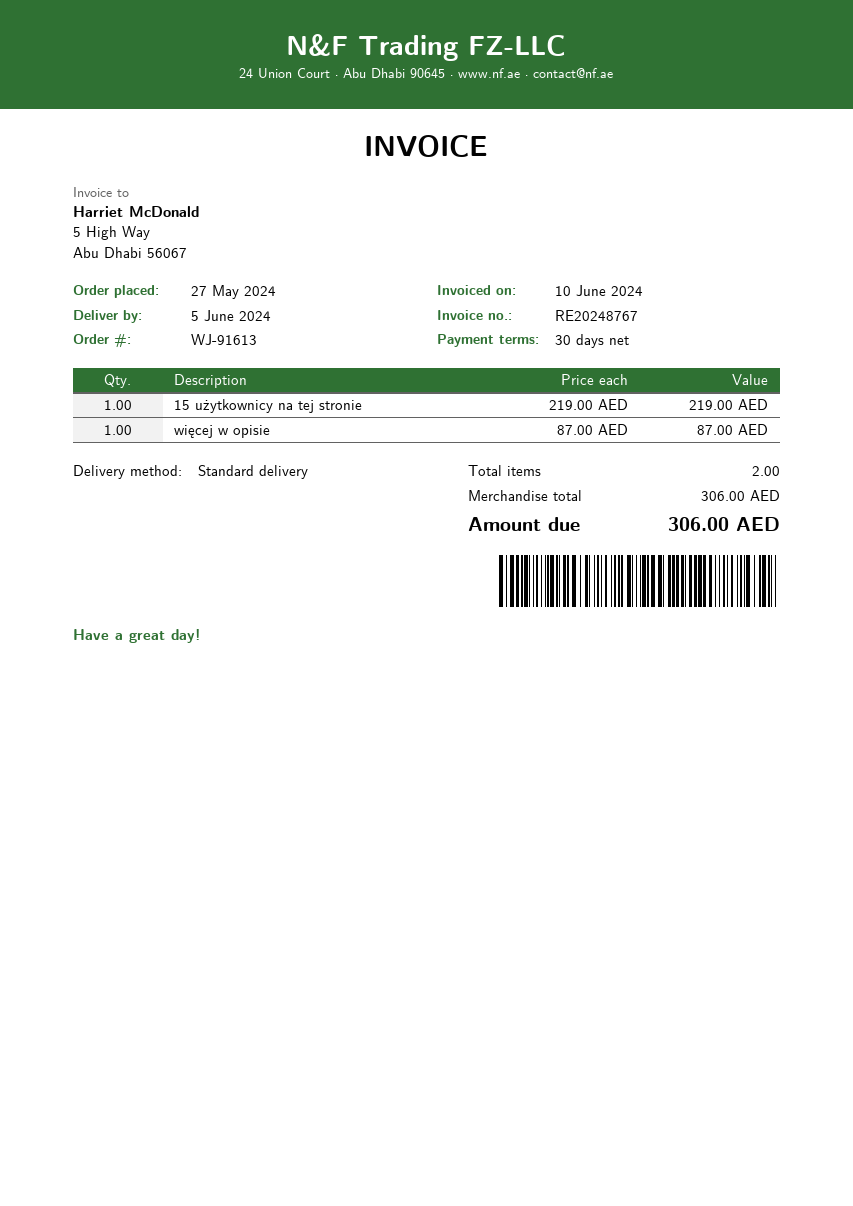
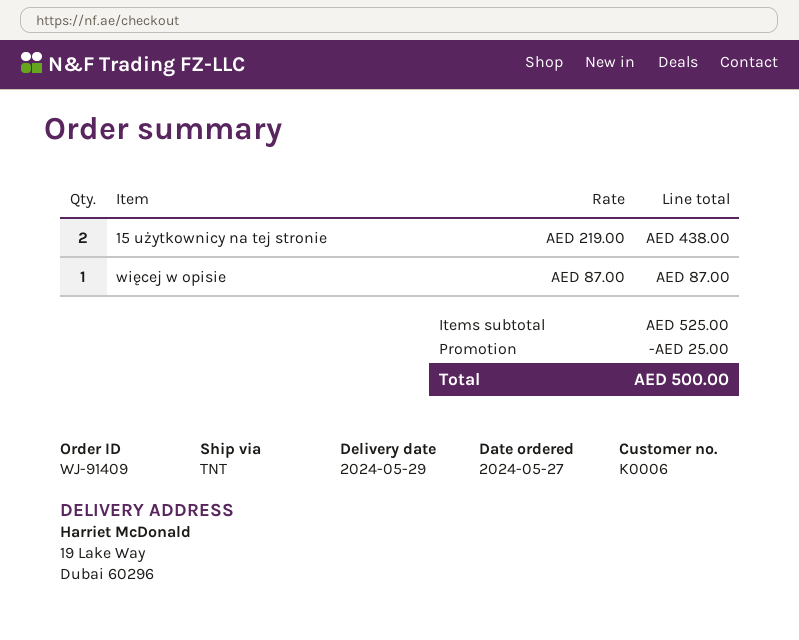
order number: WJ-91613 -> WJ-91409
delivery date: 2024-06-05 -> 2024-05-29
shipping method: standard -> TNT
15 użytkownicy na tej stronie: 1 x 219.00 = 219.00 -> 2 x 219.00 = 438.00
subtotal: 306.00 -> 525.00
discount: none -> 25.00
total: 306.00 -> 500.00

